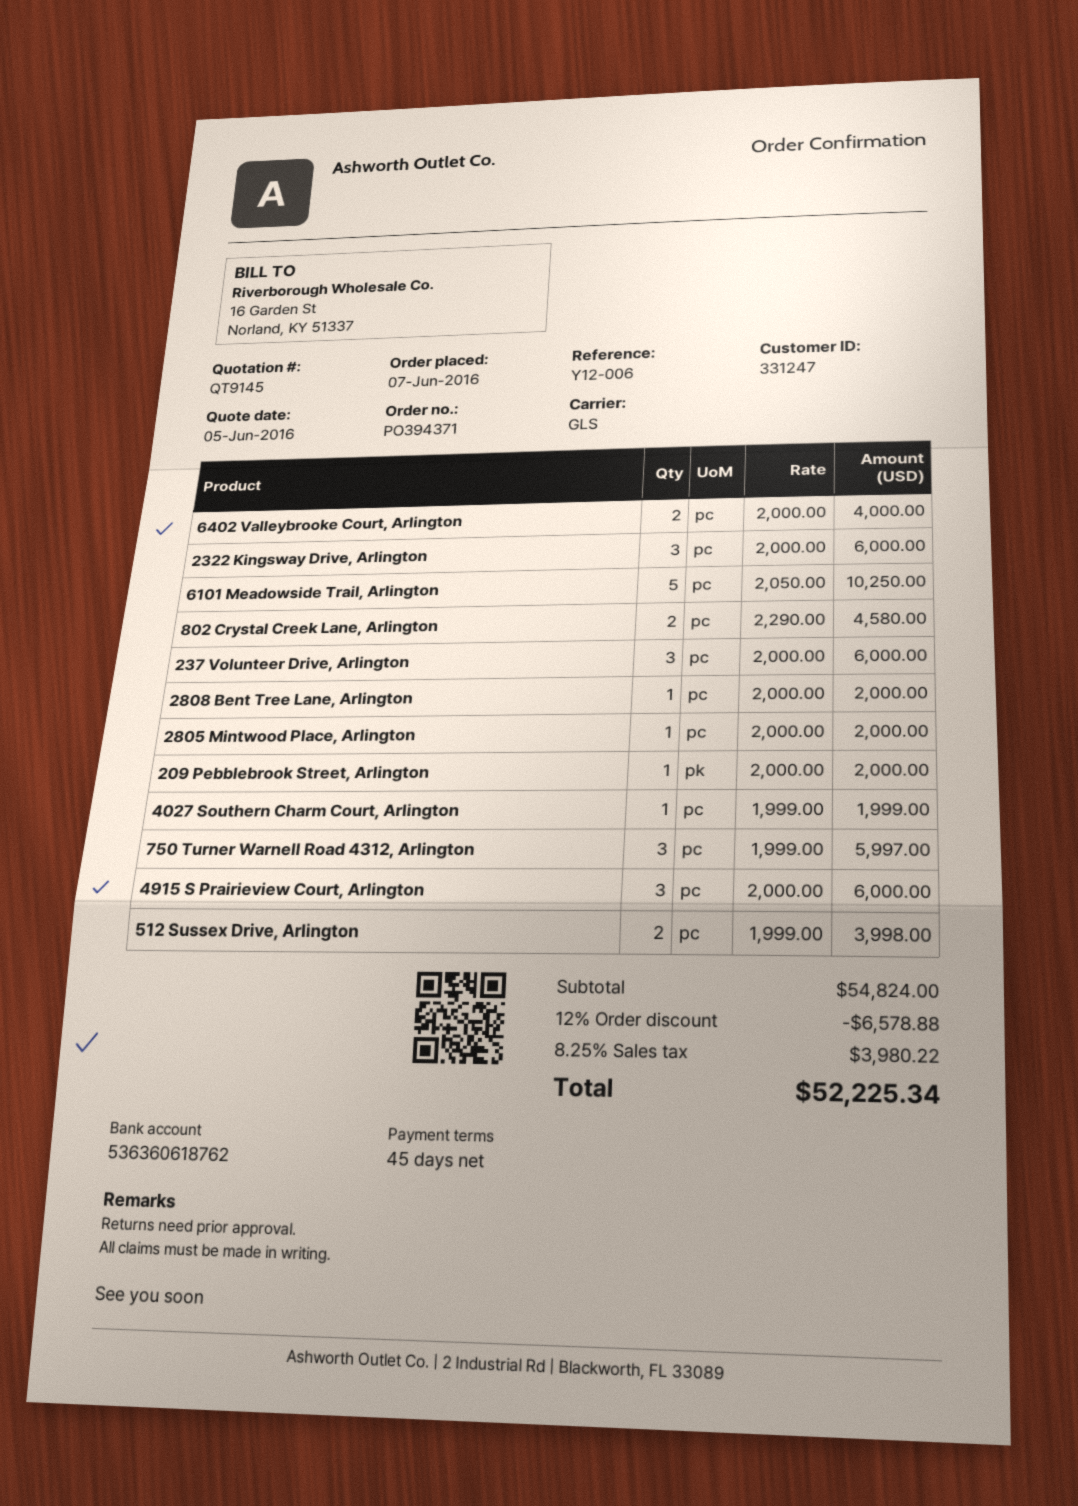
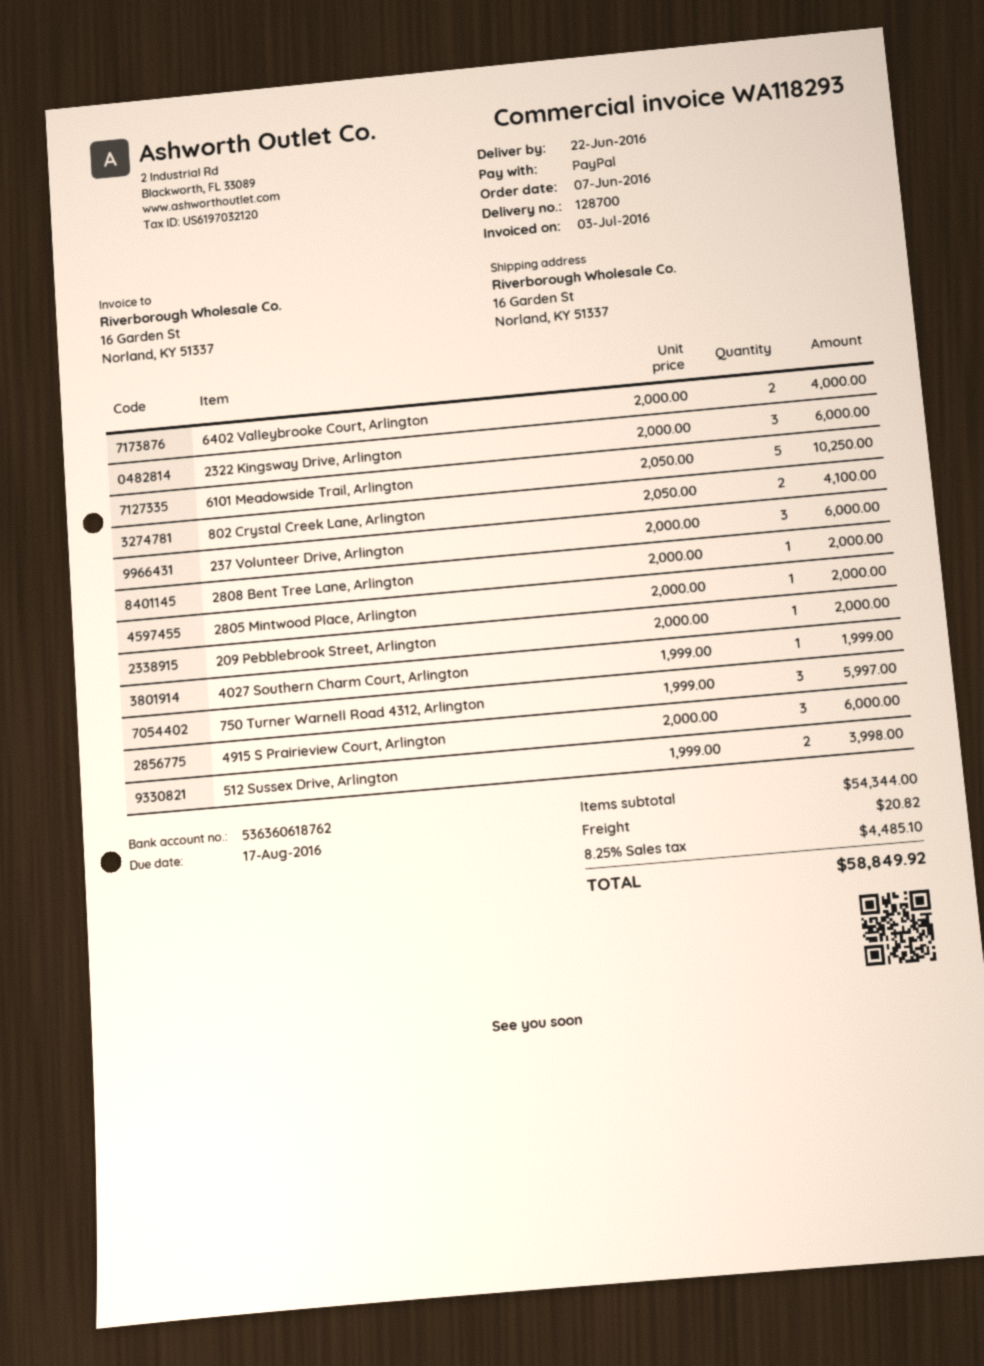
802 Crystal Creek Lane, Arlington: 2 x 2290.00 = 4580.00 -> 2 x 2050.00 = 4100.00
subtotal: 54824.00 -> 54344.00
discount: 12% = 6578.88 -> none
shipping: none -> 20.82
tax: 8.25% = 3980.22 -> 8.25% = 4485.10
total: 52225.34 -> 58849.92

